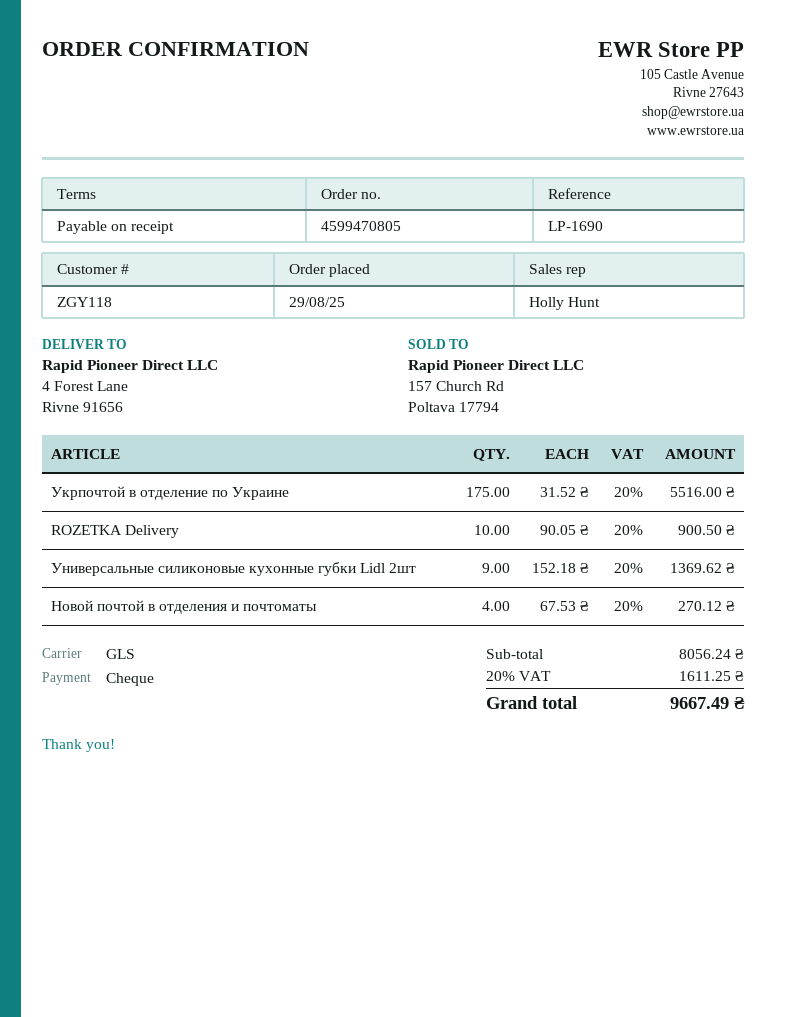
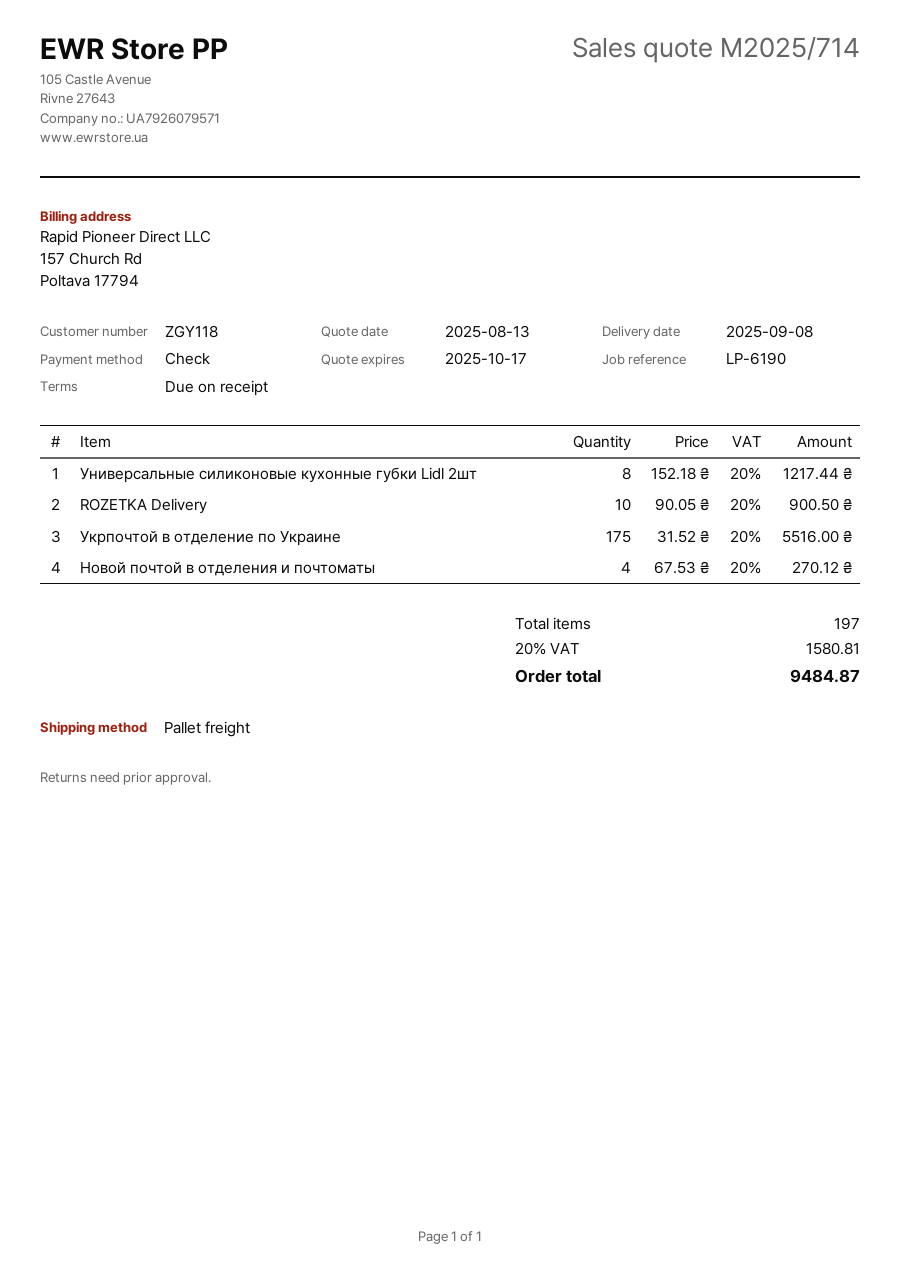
reference: LP-1690 -> LP-6190
shipping method: GLS -> pallet freight
Универсальные силиконовые кухонные губки Lidl 2шт: 9 x 152.18 = 1369.62 -> 8 x 152.18 = 1217.44
tax: 20% = 1611.25 -> 20% = 1580.81
total: 9667.49 -> 9484.87

